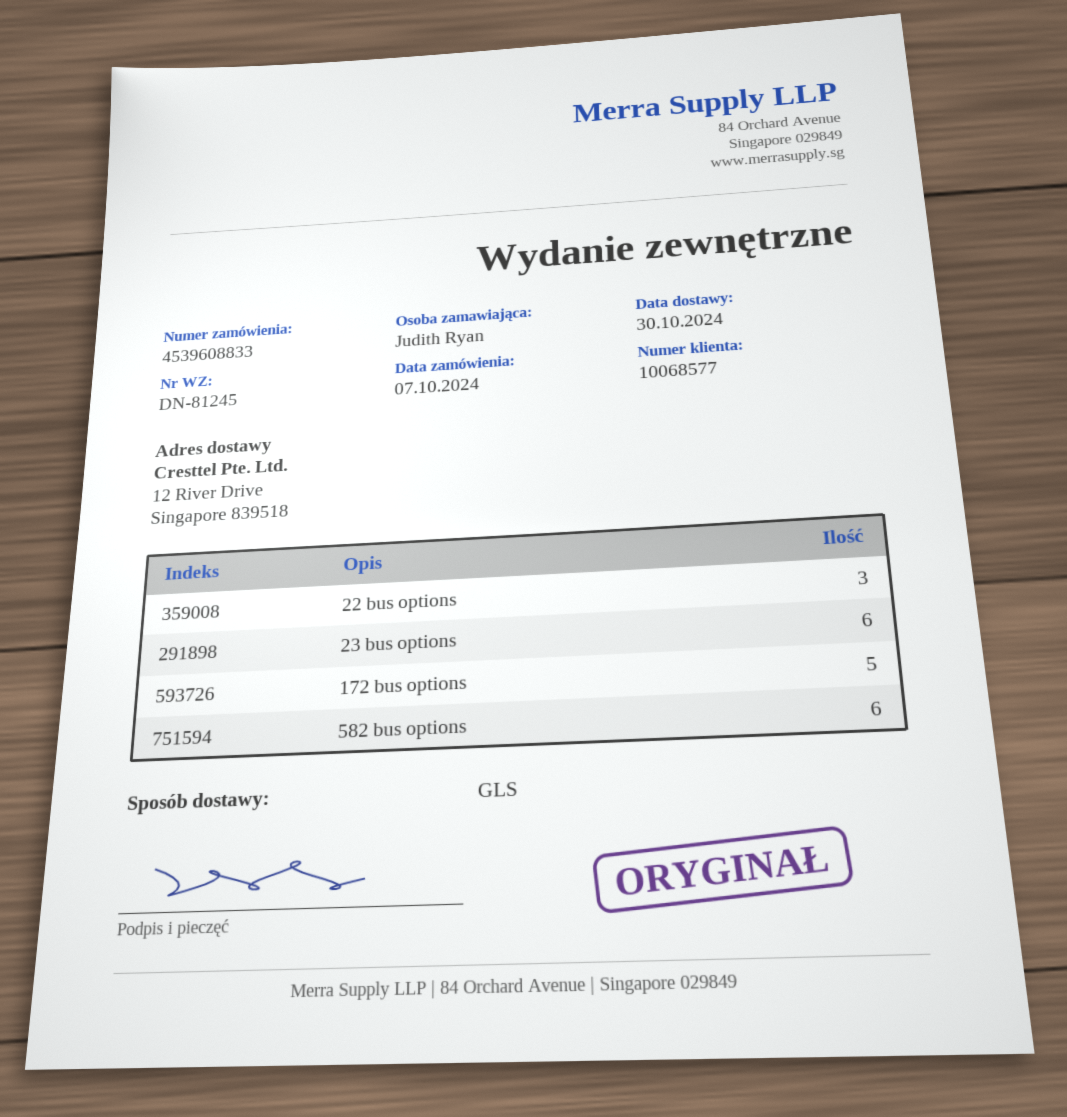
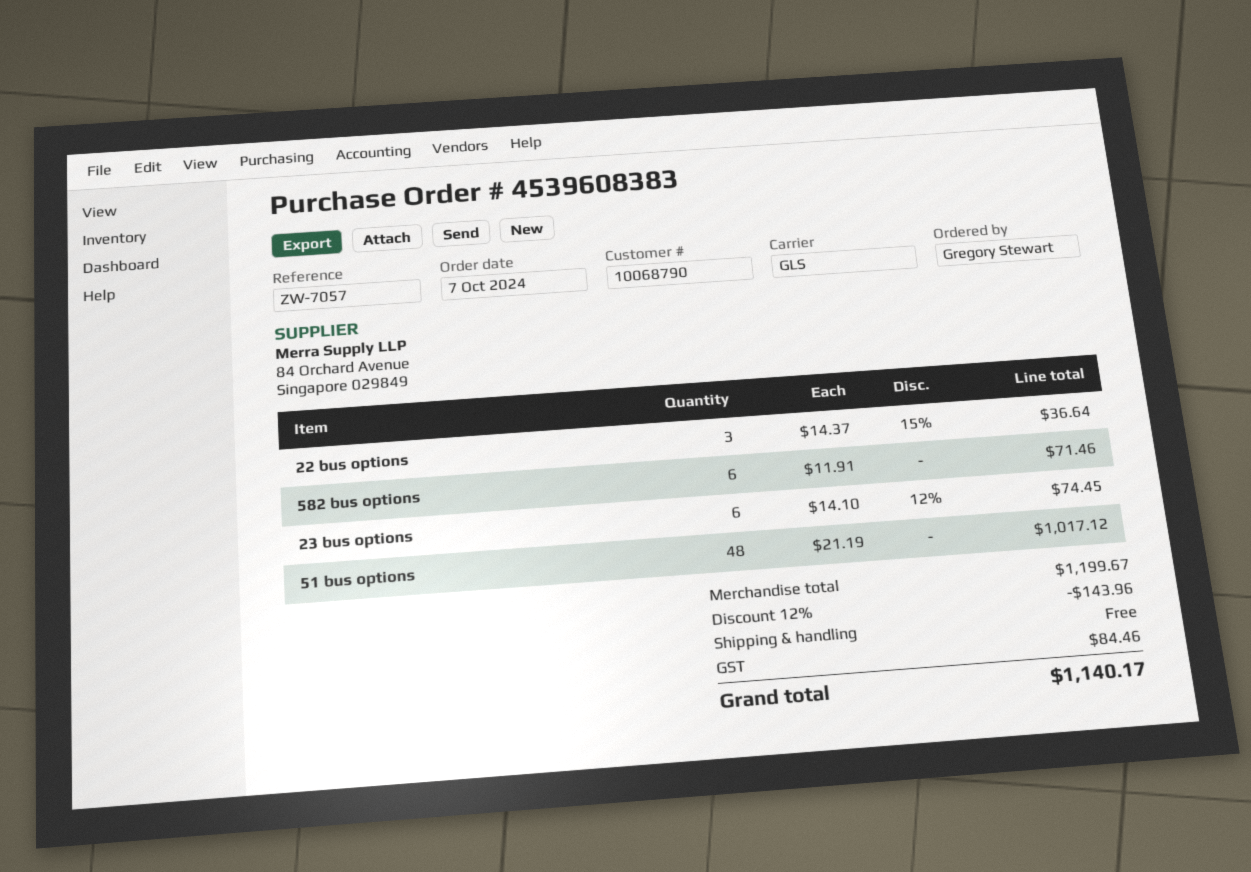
order number: 4539608833 -> 4539608383
customer number: 10068577 -> 10068790
ordered by: Judith Ryan -> Gregory Stewart
172 bus options: 5 -> none
51 bus options: none -> 48

